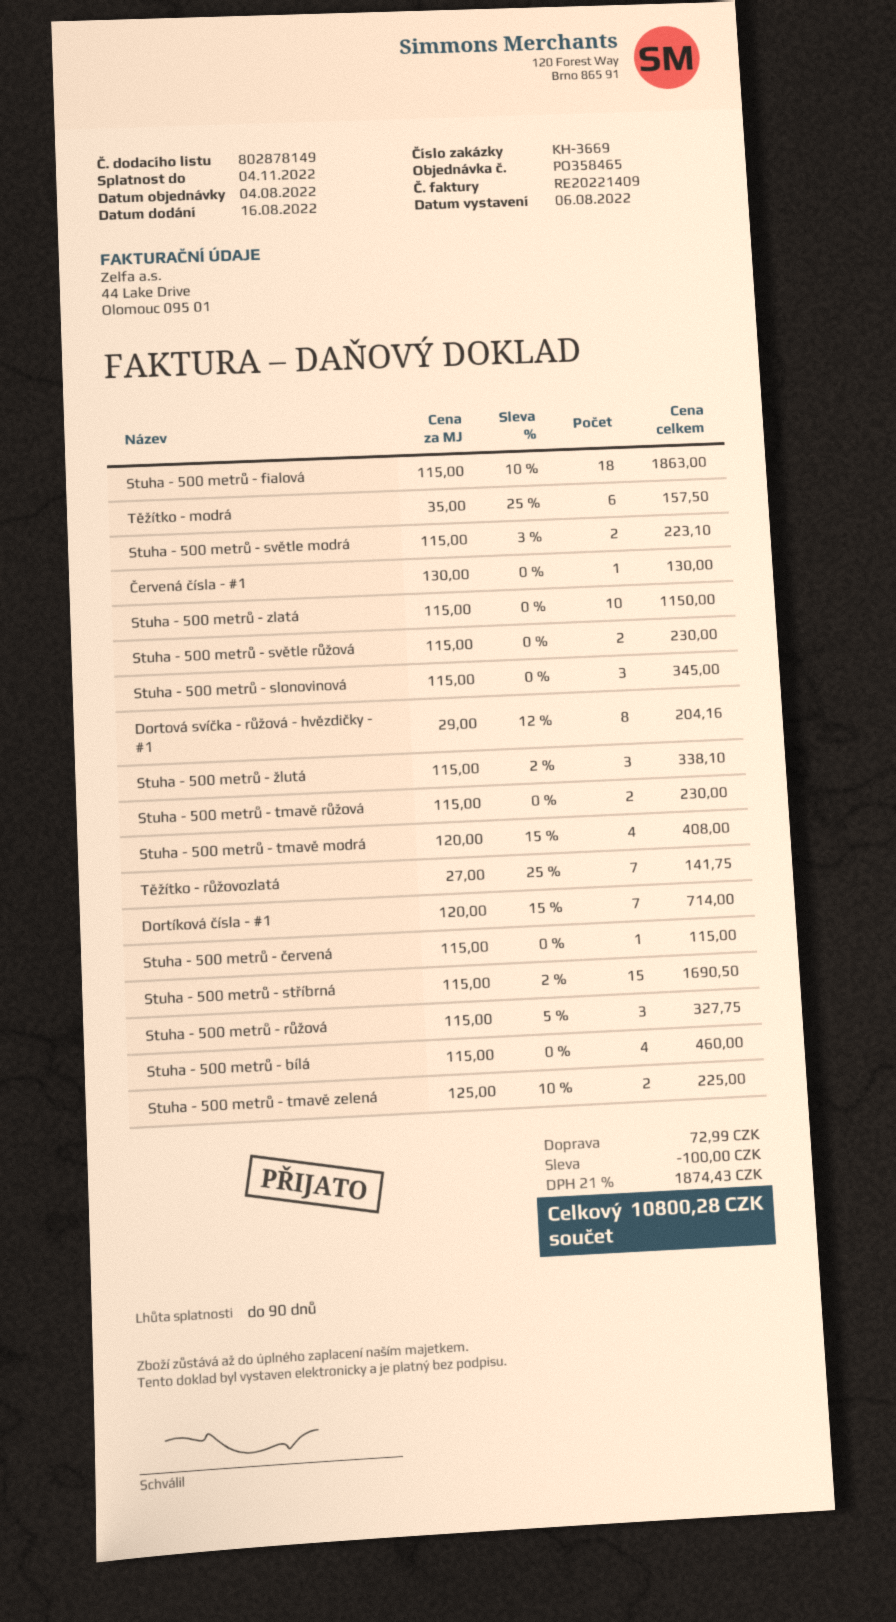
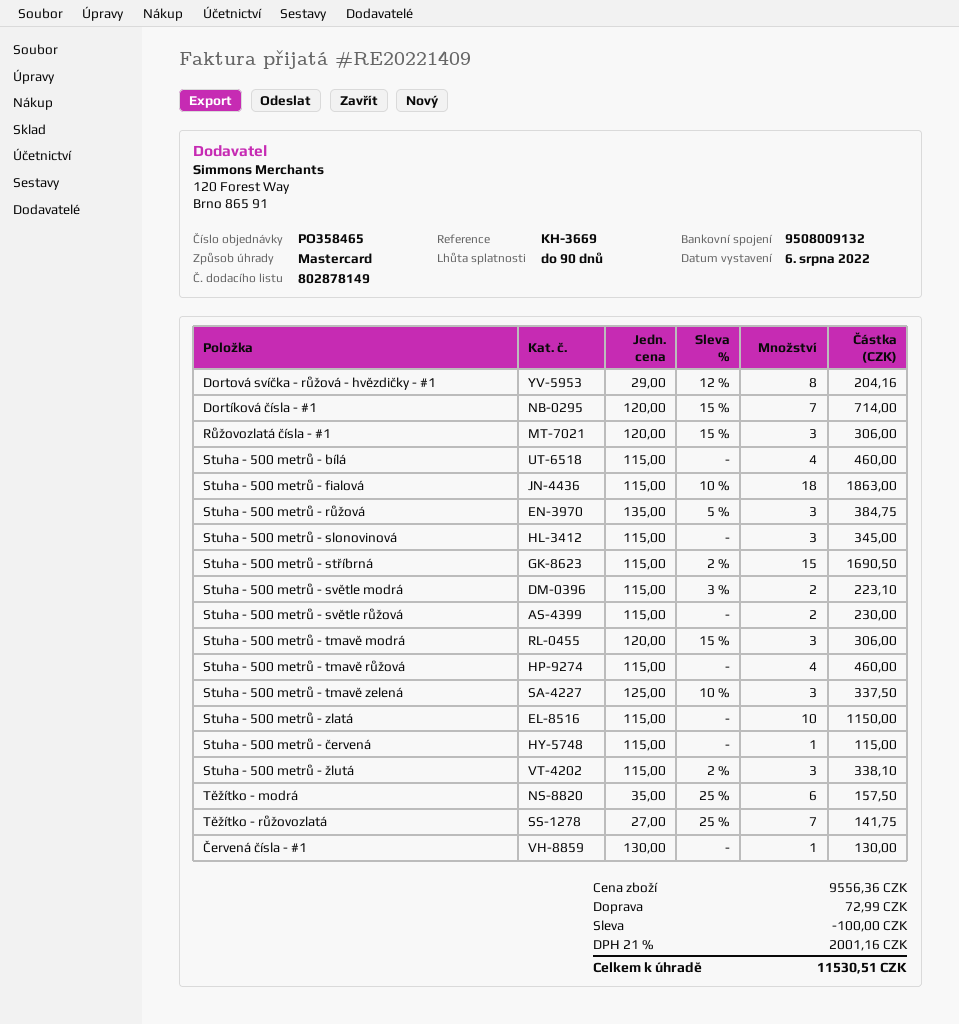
Stuha - 500 metrů - tmavě růžová: 2 x 115.00 = 230.00 -> 4 x 115.00 = 460.00
Stuha - 500 metrů - tmavě modrá: 4 x 120.00 - 15% = 408.00 -> 3 x 120.00 - 15% = 306.00
Stuha - 500 metrů - růžová: 3 x 115.00 - 5% = 327.75 -> 3 x 135.00 - 5% = 384.75
Stuha - 500 metrů - tmavě zelená: 2 x 125.00 - 10% = 225.00 -> 3 x 125.00 - 10% = 337.50
Růžovozlatá čísla - #1: none -> 3 x 120.00 - 15% = 306.00
tax: 21% = 1874.43 -> 21% = 2001.16
total: 10800.28 -> 11530.51

